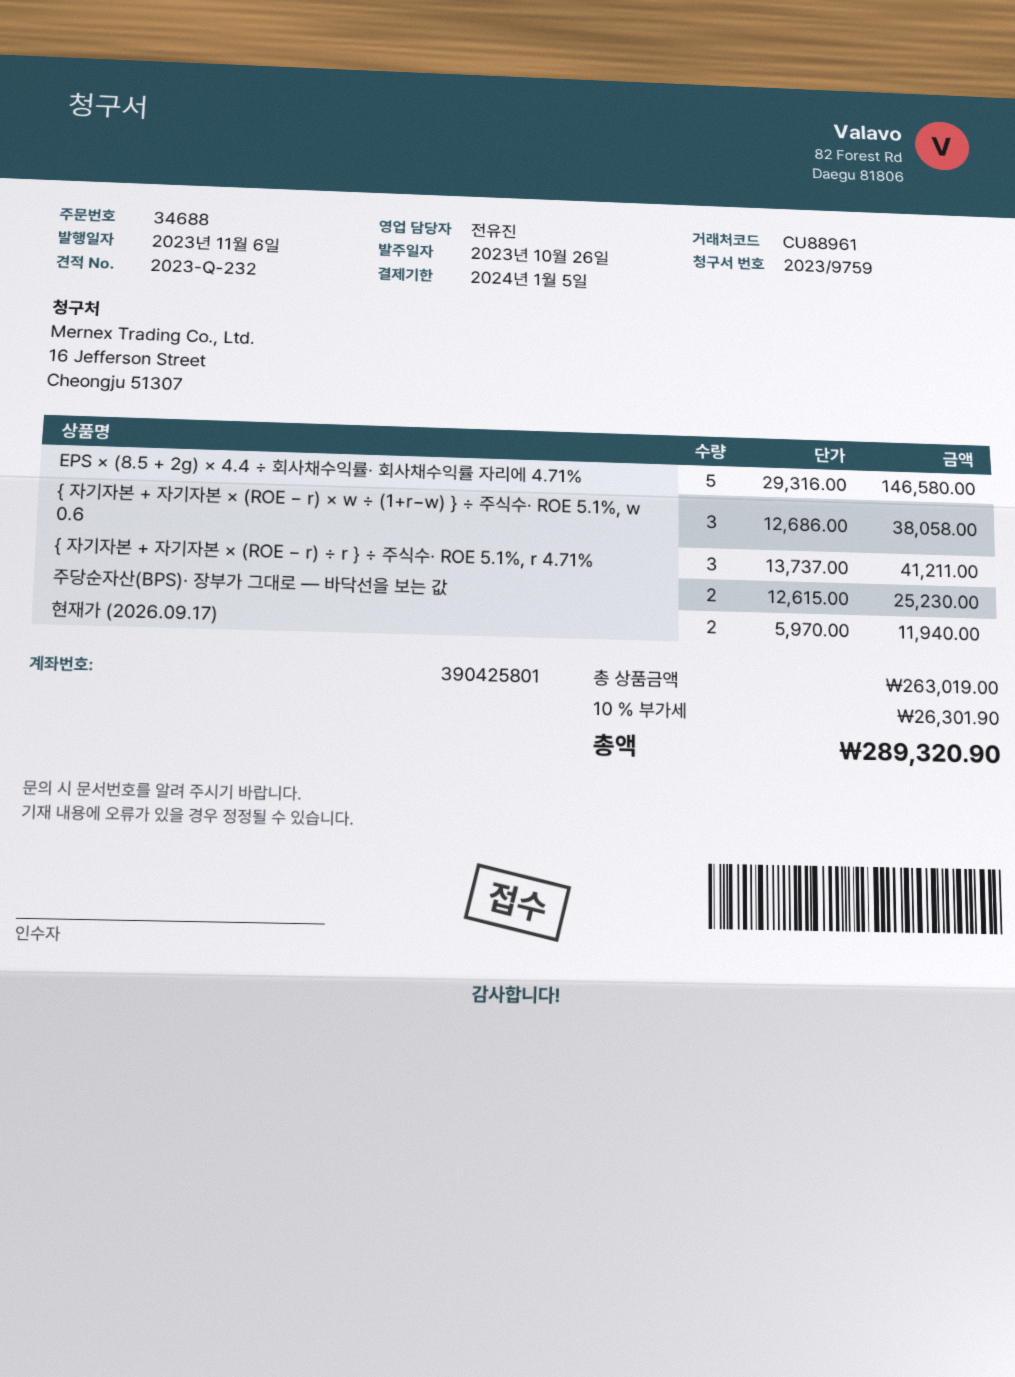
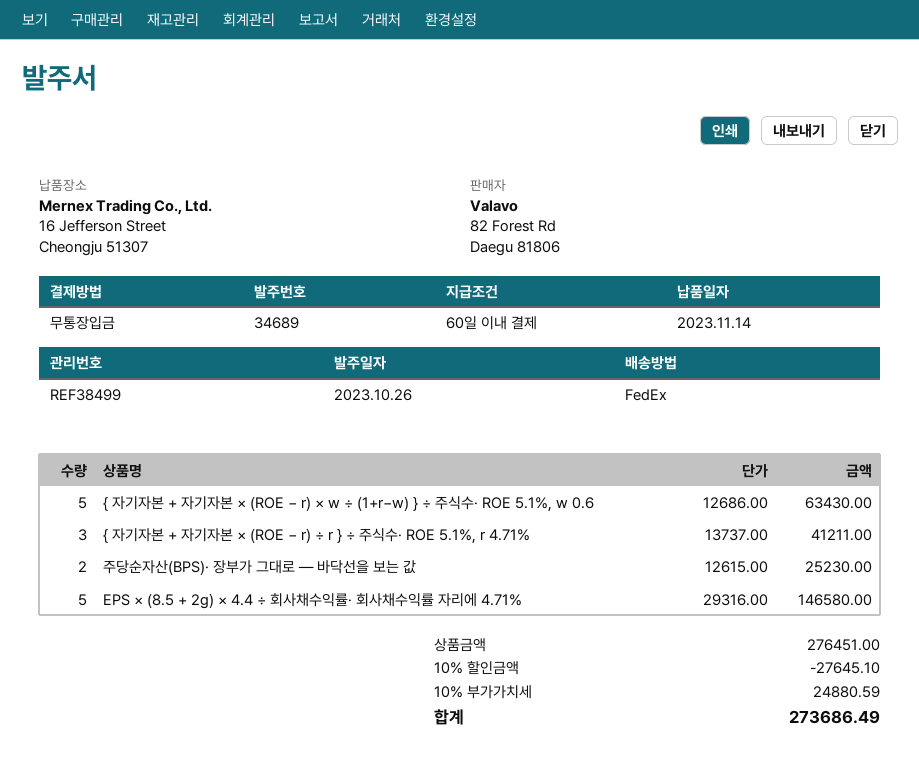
order number: 34688 -> 34689
{ 자기자본 + 자기자본 × (ROE − r) × w ÷ (1+r−w) } ÷ 주식수· ROE 5.1%, w 0.6: 3 x 12686.00 = 38058.00 -> 5 x 12686.00 = 63430.00
현재가 (2026.09.17): 2 x 5970.00 = 11940.00 -> none
subtotal: 263019.00 -> 276451.00
discount: none -> 10% = 27645.10
tax: 10% = 26301.90 -> 10% = 24880.59
total: 289320.90 -> 273686.49

